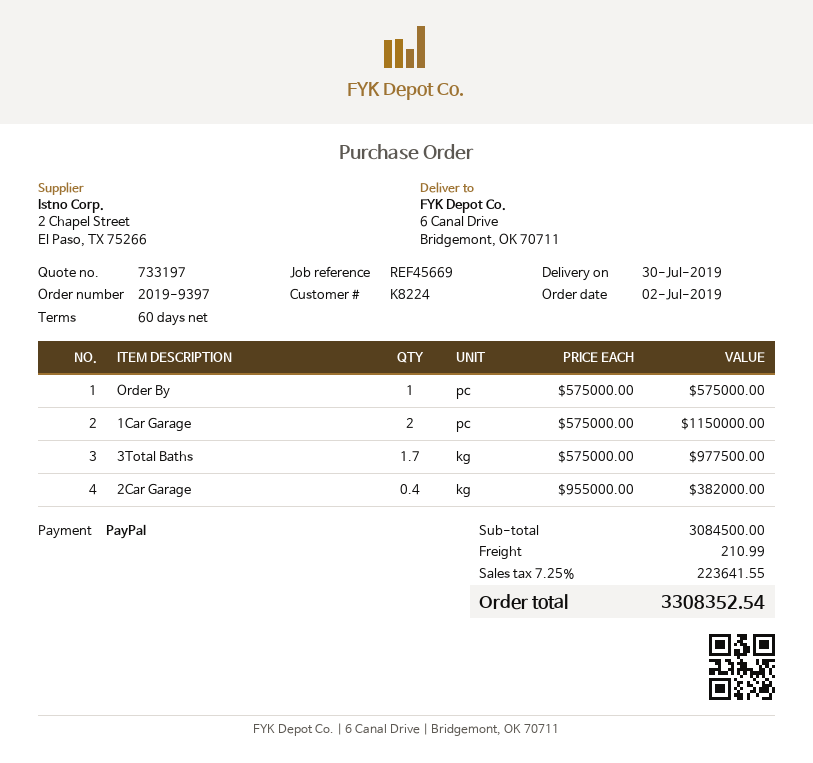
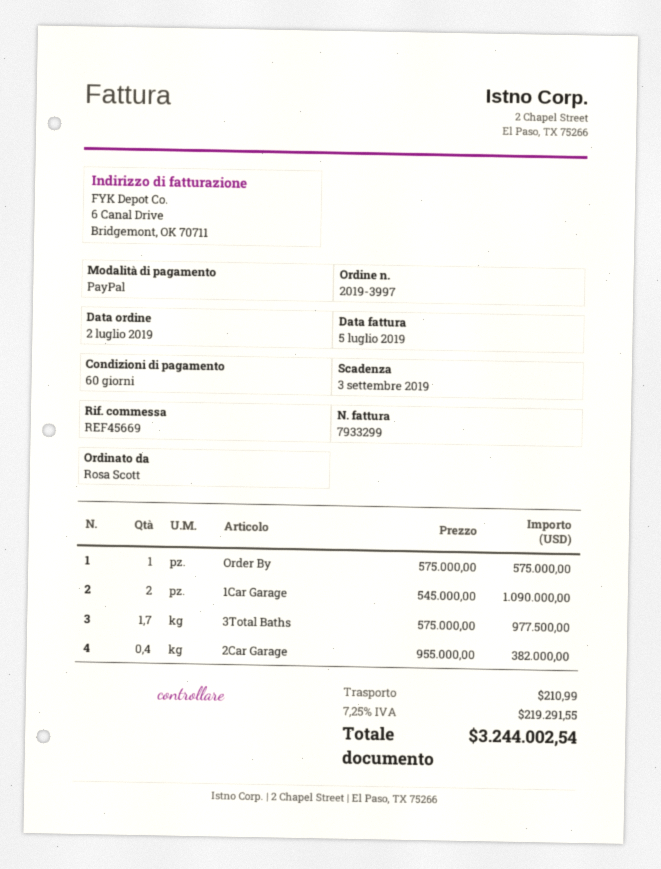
order number: 2019-9397 -> 2019-3997
1Car Garage: 2 x 575000.00 = 1150000.00 -> 2 x 545000.00 = 1090000.00
tax: 7.25% = 223641.55 -> 7.25% = 219291.55
total: 3308352.54 -> 3244002.54

